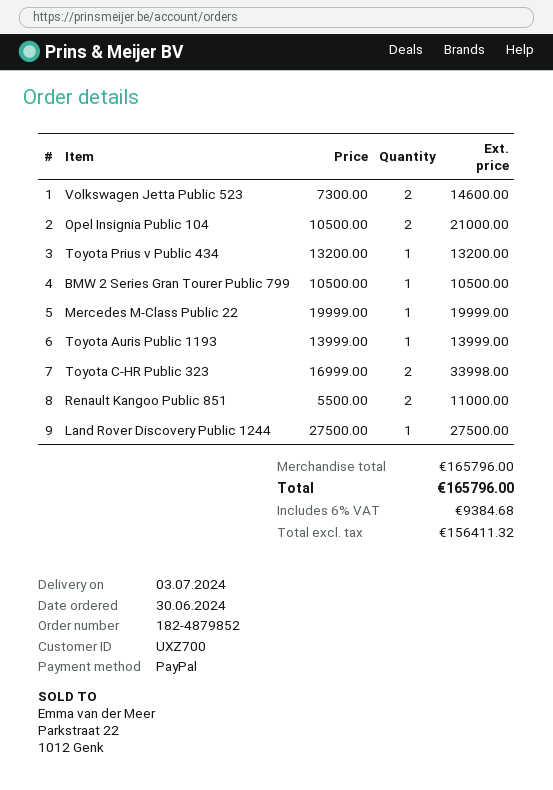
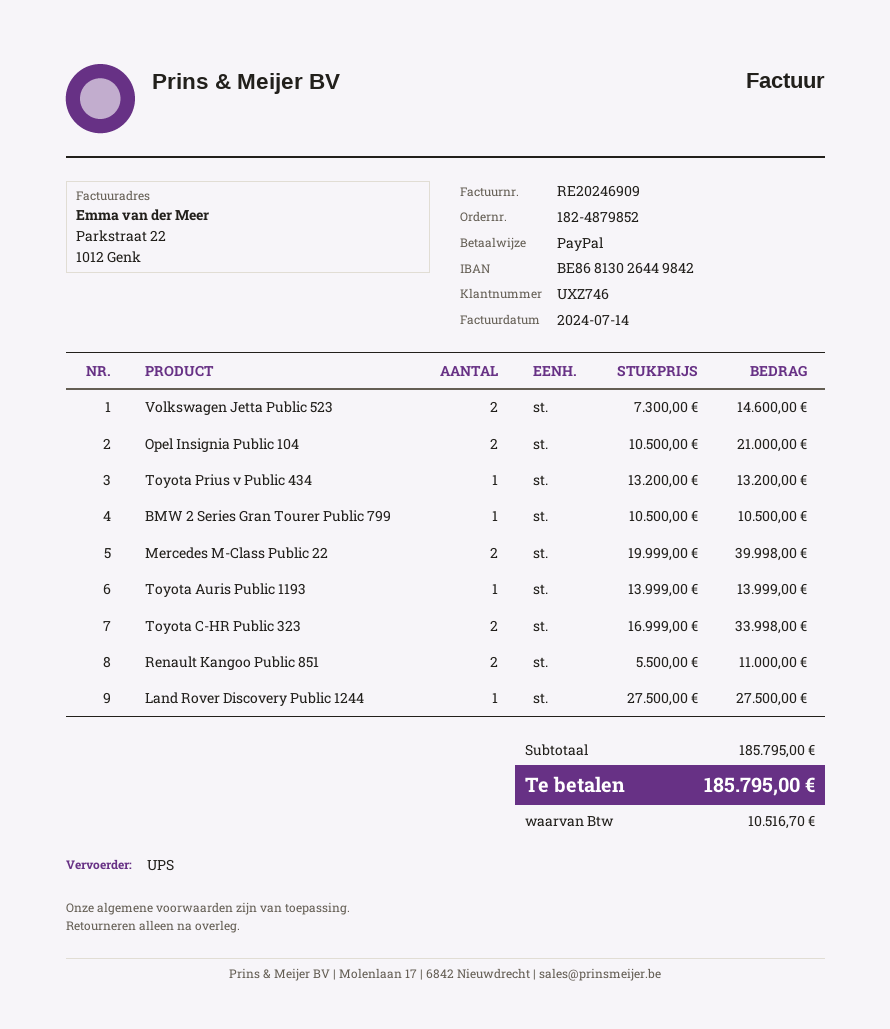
customer number: UXZ700 -> UXZ746
Mercedes M-Class Public 22: 1 x 19999.00 = 19999.00 -> 2 x 19999.00 = 39998.00
subtotal: 165796.00 -> 185795.00
tax: 9384.68 -> 10516.70
total: 165796.00 -> 185795.00

